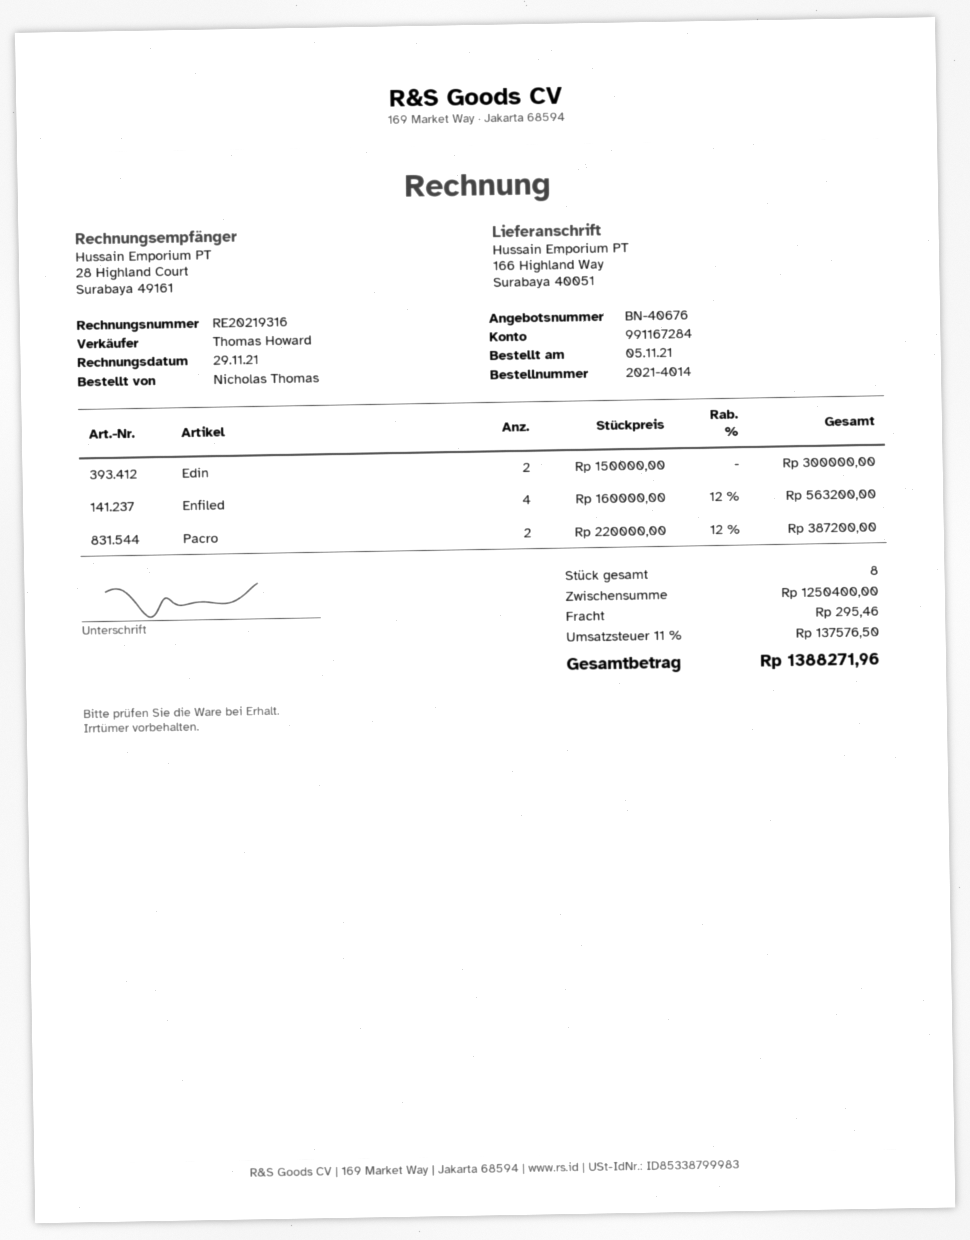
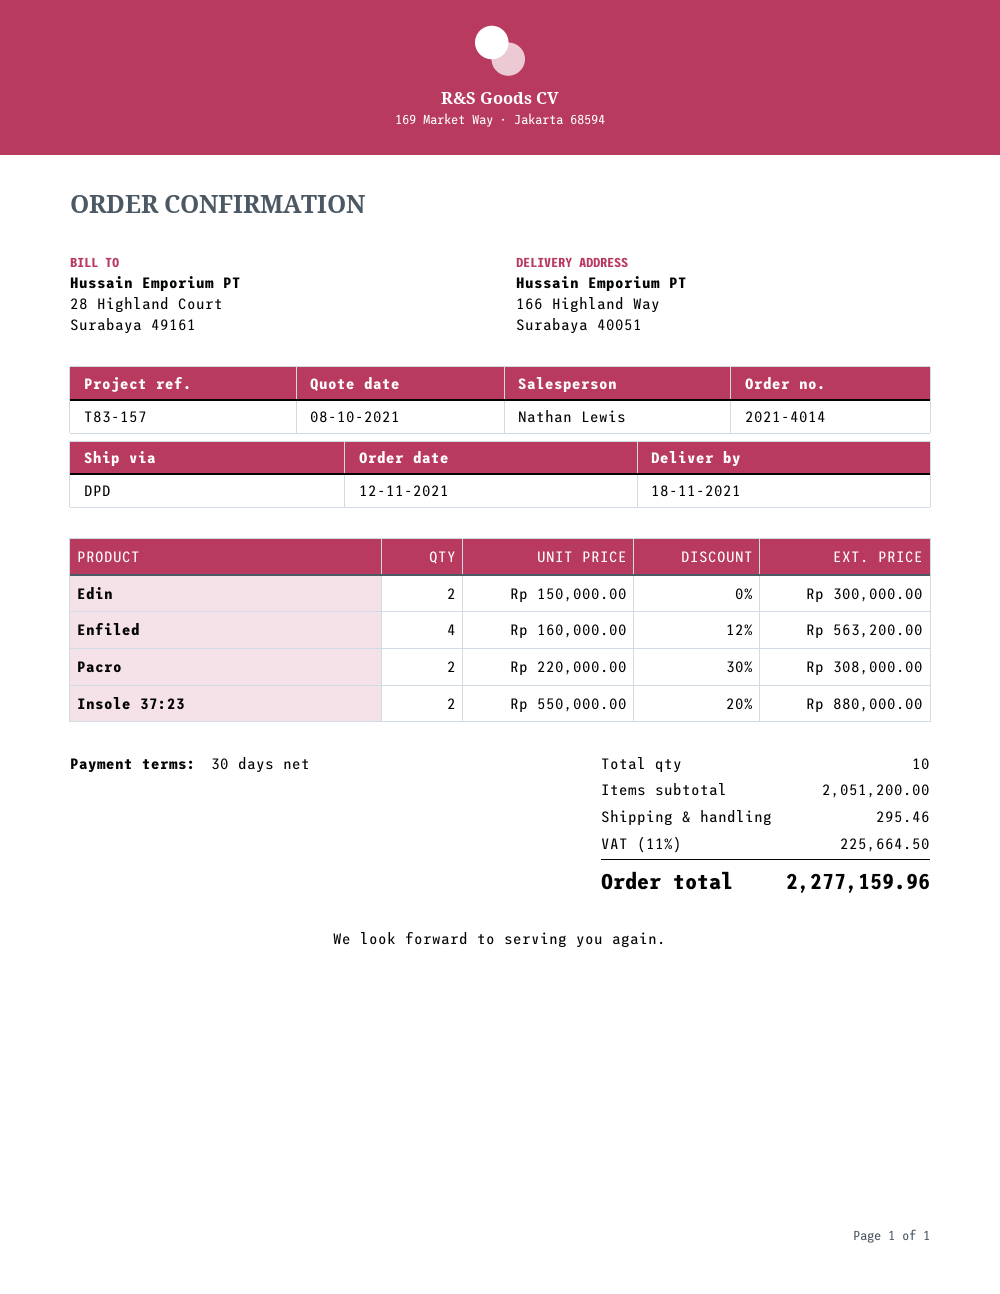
order date: 2021-11-05 -> 2021-11-12
sales rep: Thomas Howard -> Nathan Lewis
Pacro: 2 x 220000.00 - 12% = 387200.00 -> 2 x 220000.00 - 30% = 308000.00
Insole 37:23: none -> 2 x 550000.00 - 20% = 880000.00
total quantity: 8 -> 10
subtotal: 1250400.00 -> 2051200.00
tax: 11% = 137576.50 -> 11% = 225664.50
total: 1388271.96 -> 2277159.96

